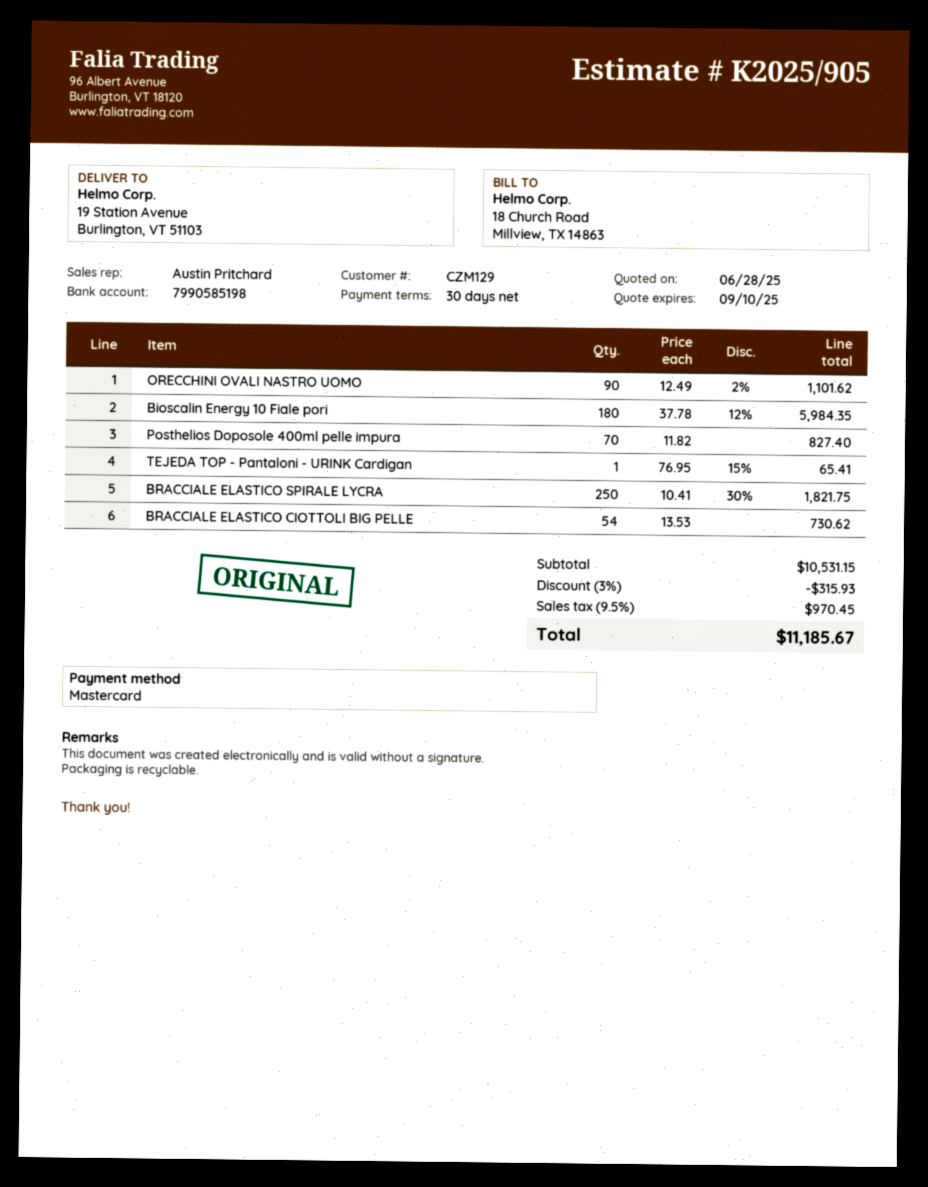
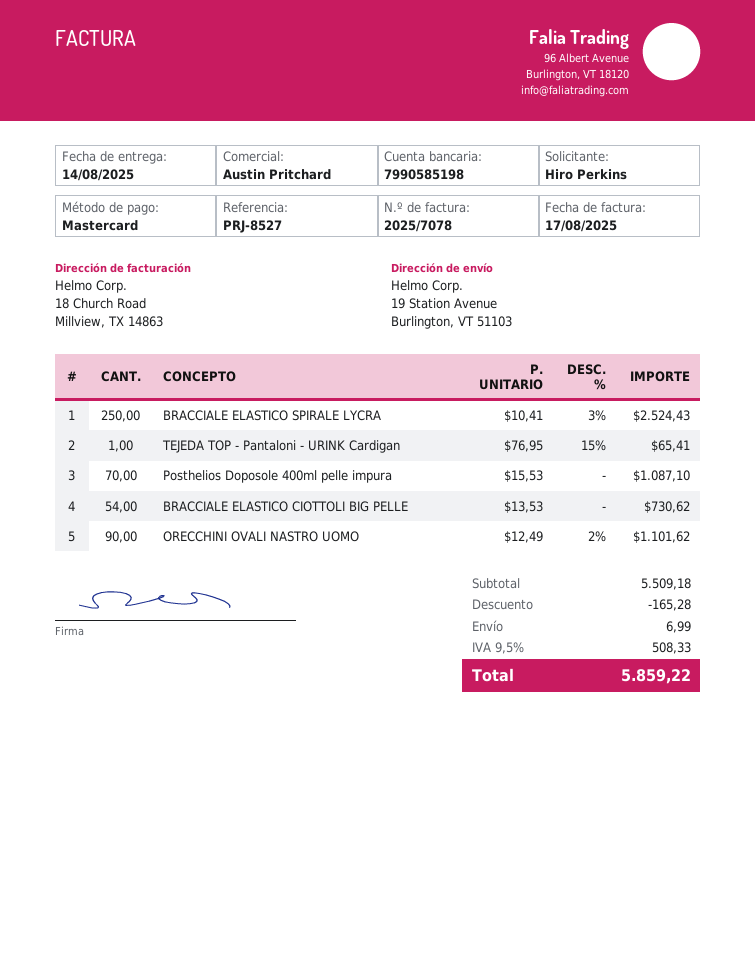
Bioscalin Energy 10 Fiale pori: 180 x 37.78 - 12% = 5984.35 -> none
Posthelios Doposole 400ml pelle impura: 70 x 11.82 = 827.40 -> 70 x 15.53 = 1087.10
BRACCIALE ELASTICO SPIRALE LYCRA: 250 x 10.41 - 30% = 1821.75 -> 250 x 10.41 - 3% = 2524.43
subtotal: 10531.15 -> 5509.18
discount: 315.93 -> 165.28
shipping: none -> 6.99
tax: 9.5% = 970.45 -> 9.5% = 508.33
total: 11185.67 -> 5859.22

